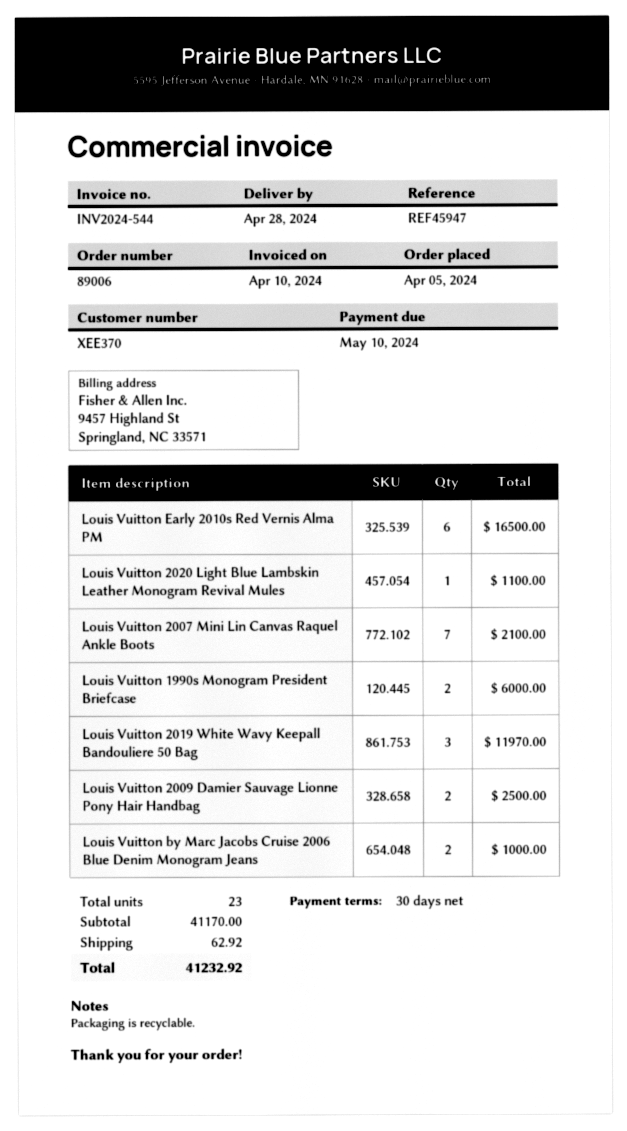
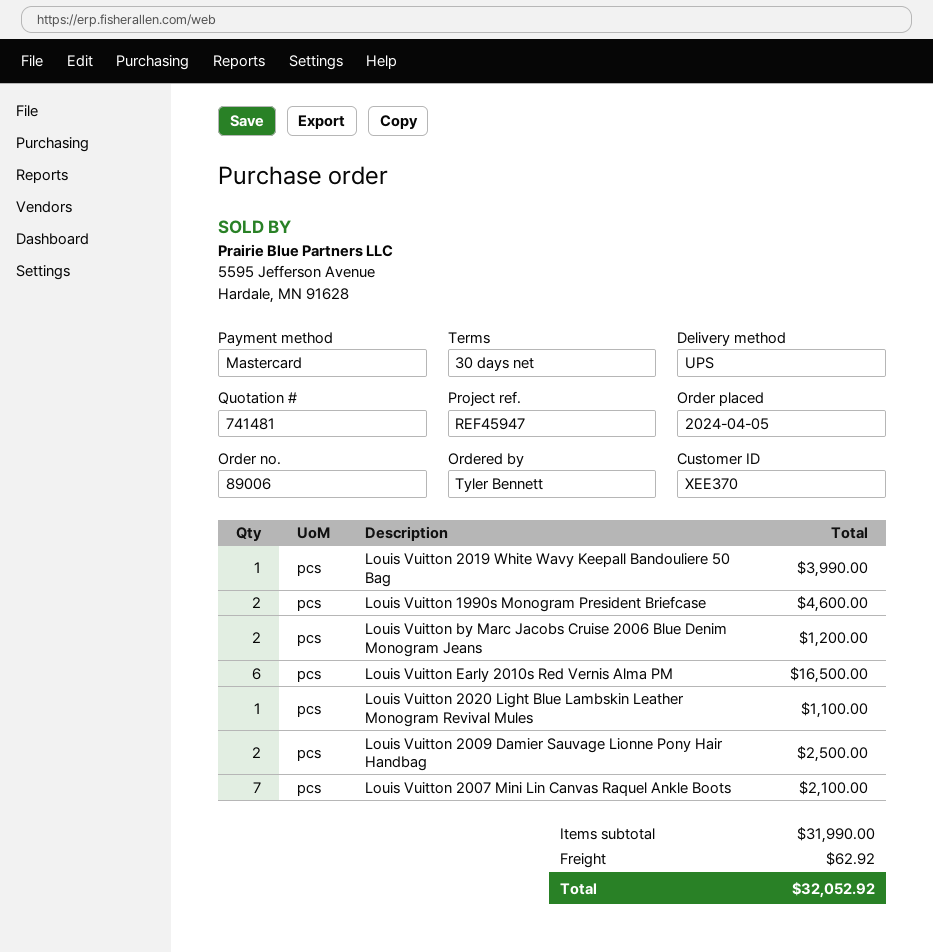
Louis Vuitton 1990s Monogram President Briefcase: 2 for 6000.00 -> 2 for 4600.00
Louis Vuitton 2019 White Wavy Keepall Bandouliere 50 Bag: 3 for 11970.00 -> 1 for 3990.00
Louis Vuitton by Marc Jacobs Cruise 2006 Blue Denim Monogram Jeans: 2 for 1000.00 -> 2 for 1200.00
subtotal: 41170.00 -> 31990.00
total: 41232.92 -> 32052.92

